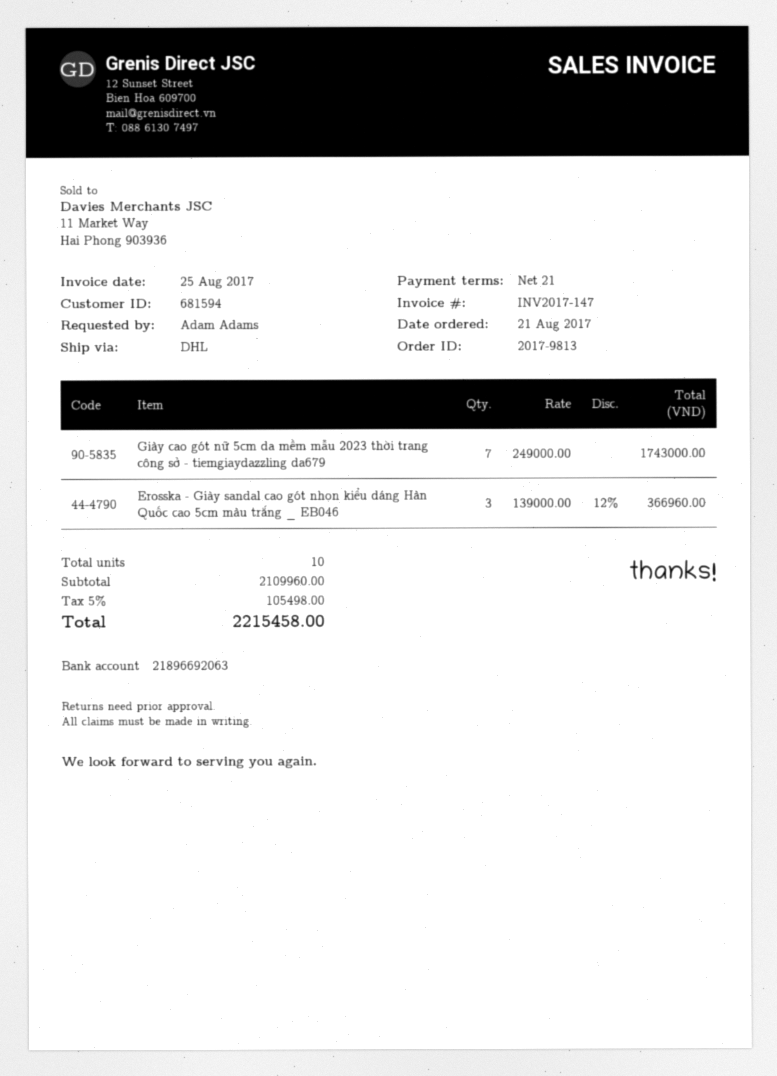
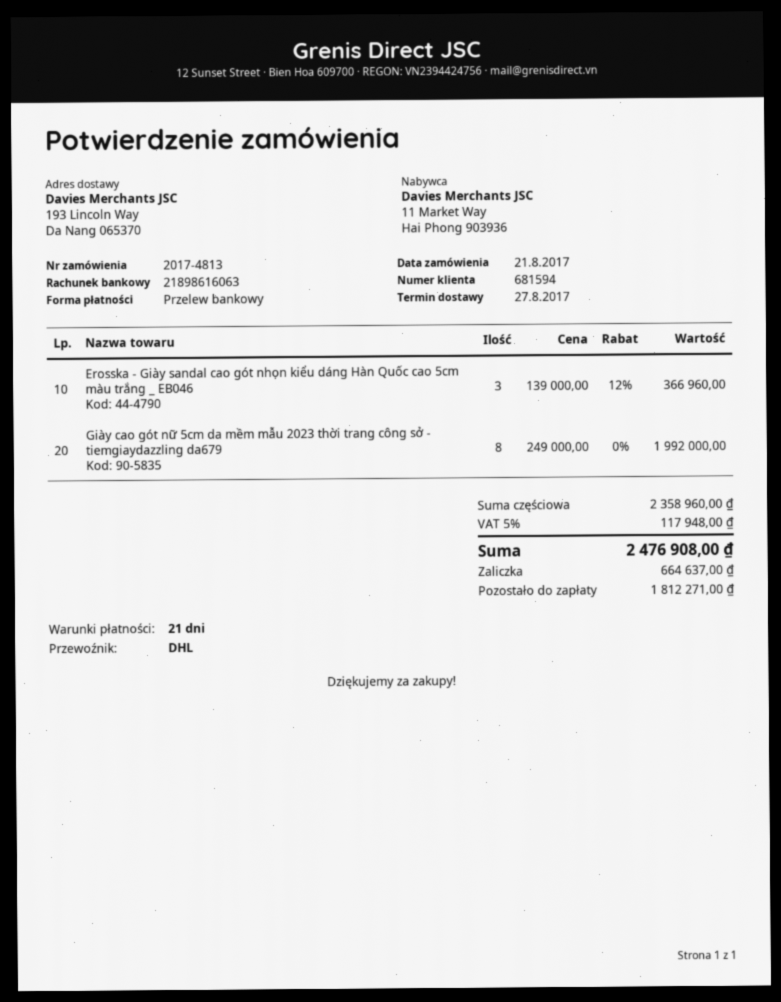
order number: 2017-9813 -> 2017-4813
bank account: 21896692063 -> 21898616063
Giày cao gót nữ 5cm da mềm mẫu 2023 thời trang công sở - tiemgiaydazzling da679: 7 x 249000.00 = 1743000.00 -> 8 x 249000.00 = 1992000.00
subtotal: 2109960.00 -> 2358960.00
tax: 5% = 105498.00 -> 5% = 117948.00
total: 2215458.00 -> 2476908.00

